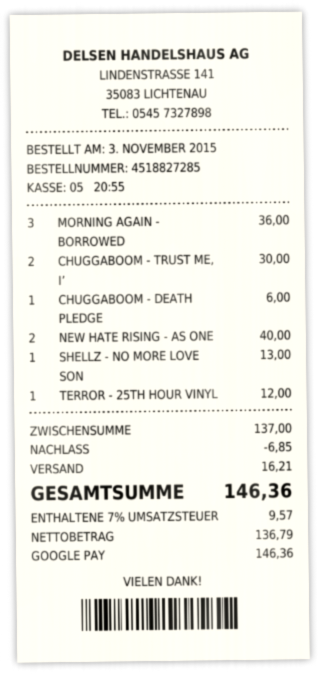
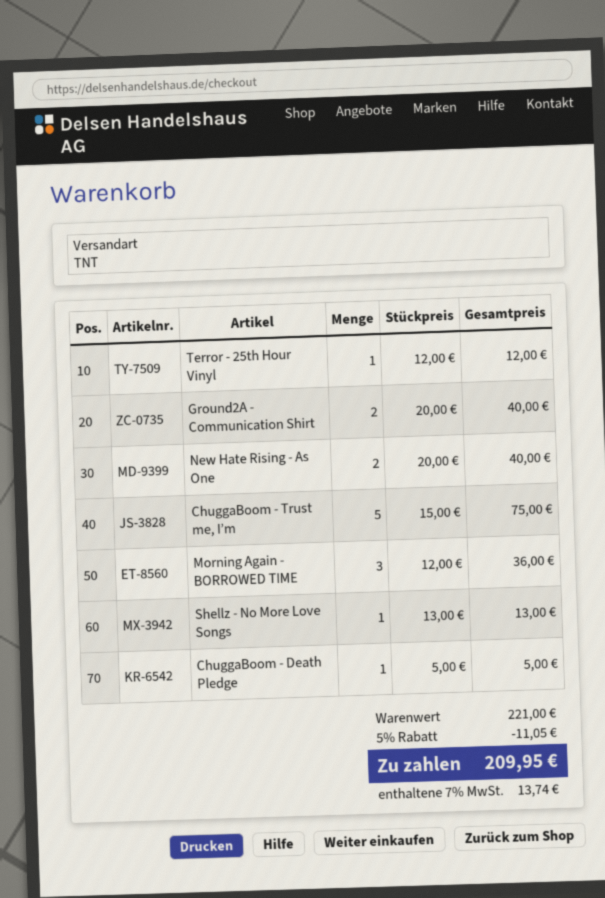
CHUGGABOOM - TRUST ME, I’: 2 for 30.00 -> 5 for 75.00
CHUGGABOOM - DEATH PLEDGE: 1 for 6.00 -> 1 for 5.00
Ground2A - Communication Shirt: none -> 2 for 40.00
subtotal: 137.00 -> 221.00
discount: 6.85 -> 11.05
shipping: 16.21 -> none
tax: 7% = 9.57 -> 7% = 13.74
total: 146.36 -> 209.95

